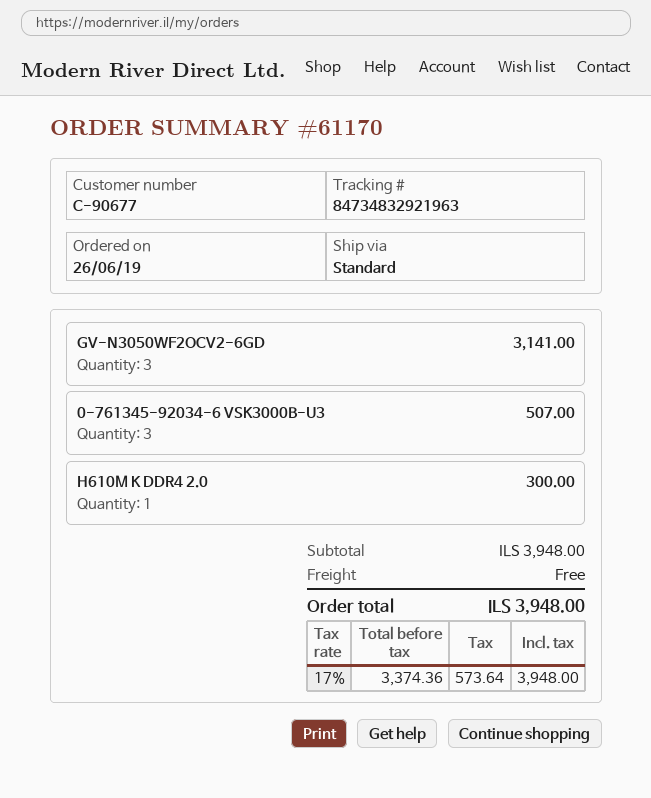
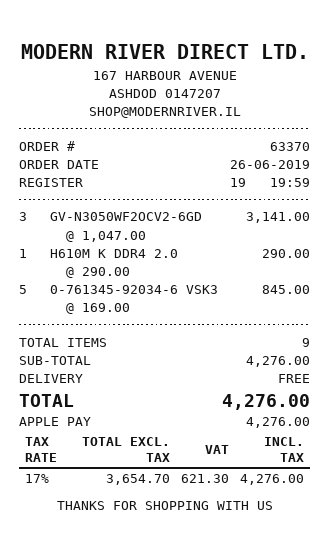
order number: 61170 -> 63370
0-761345-92034-6 VSK3000B-U3: 3 for 507.00 -> 5 for 845.00
H610M K DDR4 2.0: 1 for 300.00 -> 1 for 290.00
subtotal: 3948.00 -> 4276.00
net: 3374.36 -> 3654.70
tax: 17% = 573.64 -> 17% = 621.30
total: 3948.00 -> 4276.00

